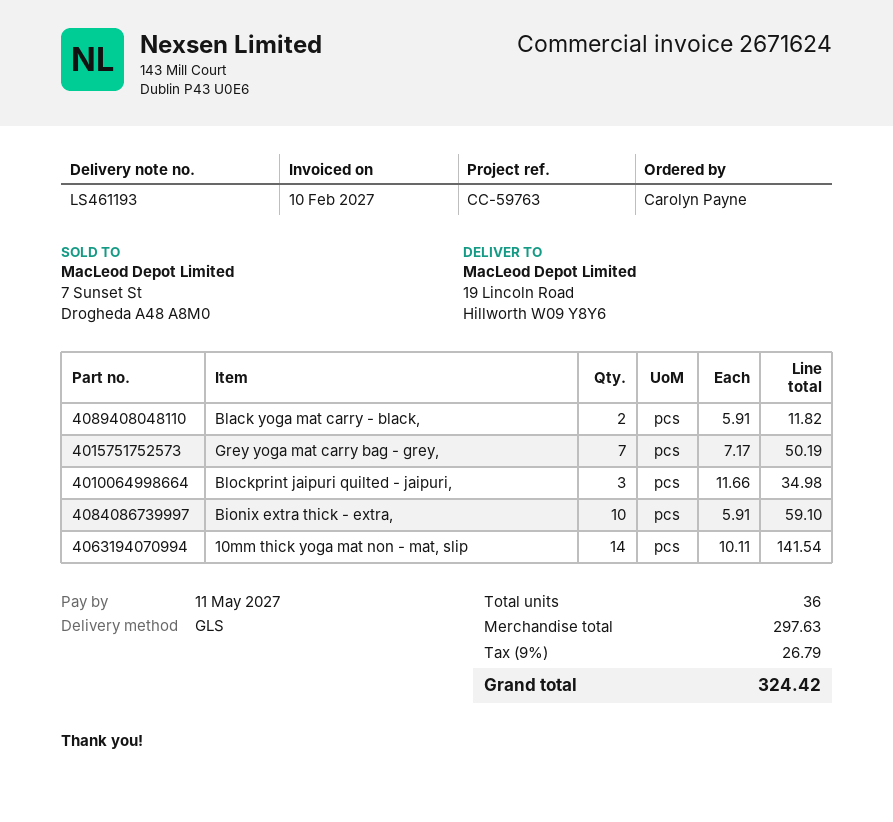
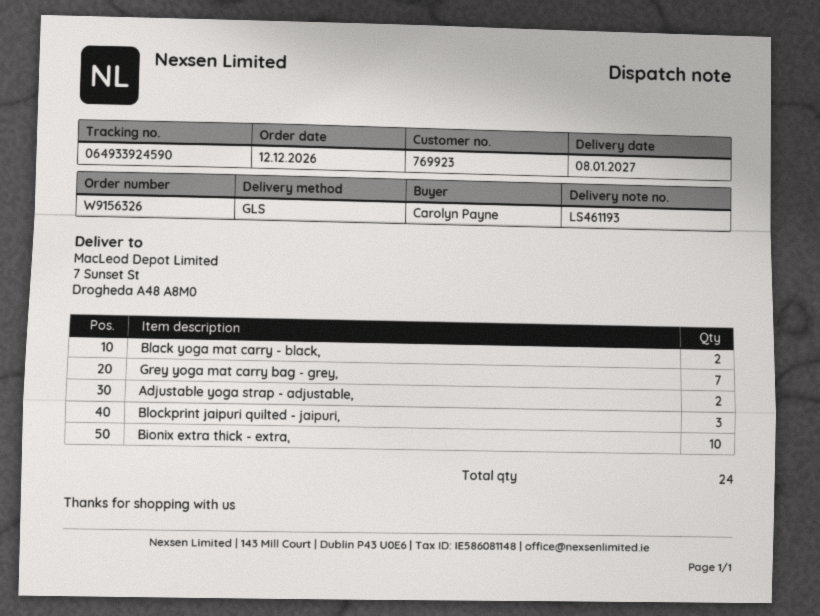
ship to: 19 Lincoln Road, Hillworth W09 Y8Y6 -> 7 Sunset St, Drogheda A48 A8M0
10mm thick yoga mat non - mat, slip: 14 -> none
Adjustable yoga strap - adjustable,: none -> 2
total quantity: 36 -> 24

